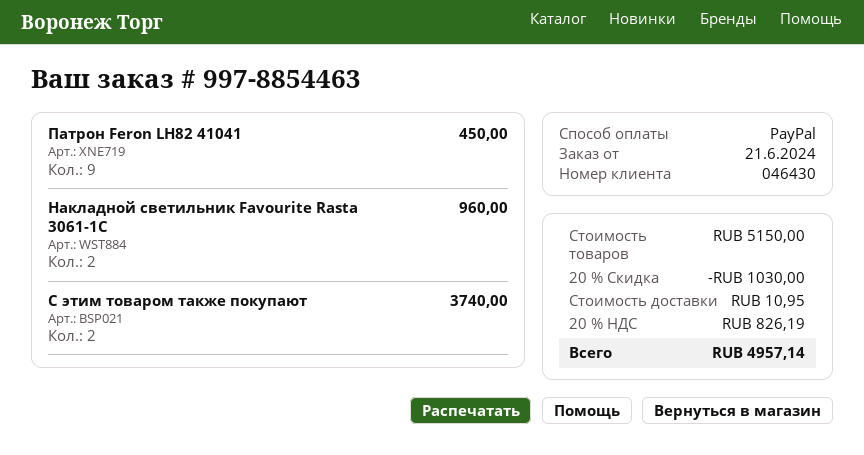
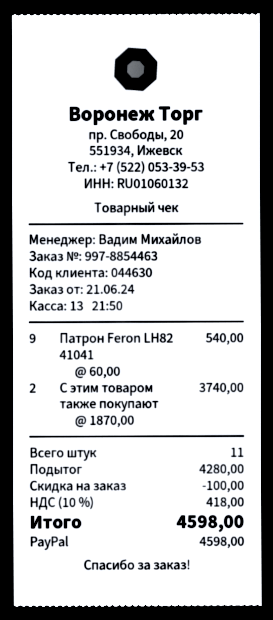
customer number: 046430 -> 044630
Патрон Feron LH82 41041: 9 for 450.00 -> 9 for 540.00
Накладной светильник Favourite Rasta 3061-1C: 2 for 960.00 -> none
subtotal: 5150.00 -> 4280.00
discount: 1030.00 -> 100.00
shipping: 10.95 -> none
tax: 20% = 826.19 -> 10% = 418.00
total: 4957.14 -> 4598.00

